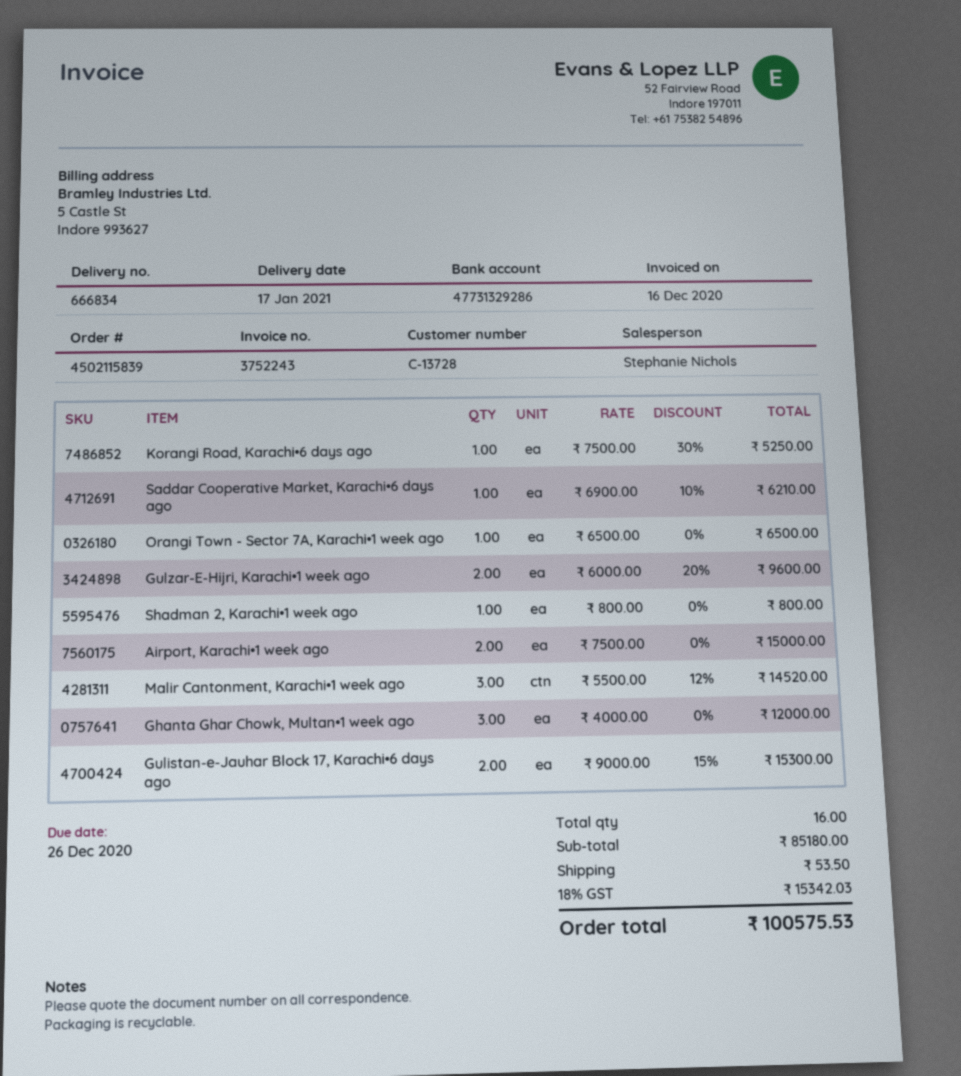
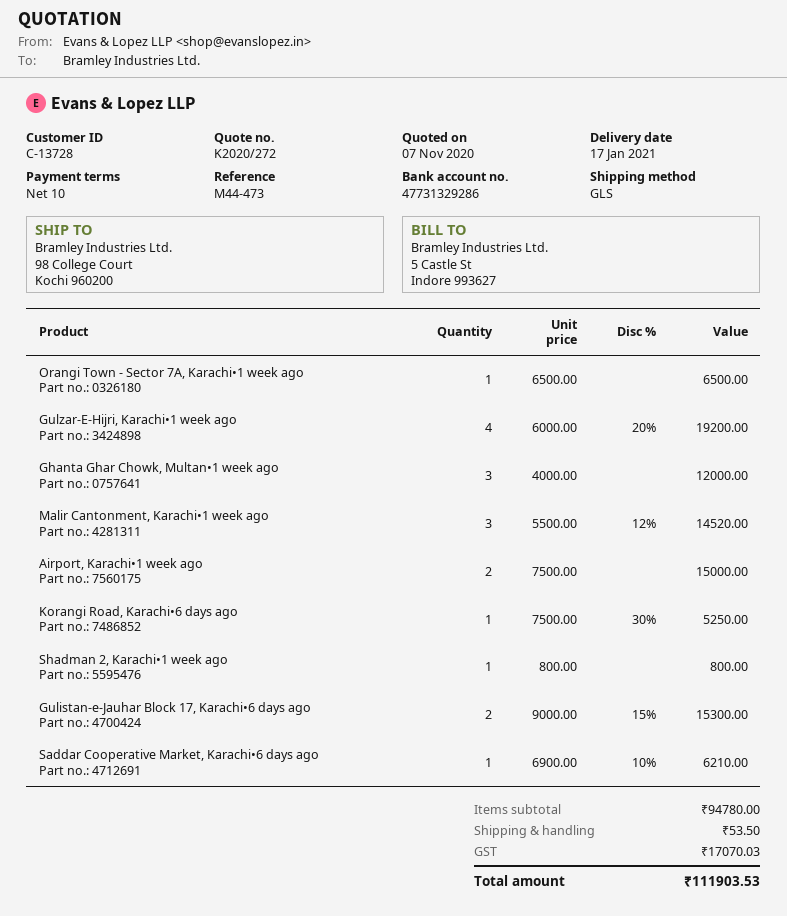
Gulzar-E-Hijri, Karachi•1 week ago: 2 x 6000.00 - 20% = 9600.00 -> 4 x 6000.00 - 20% = 19200.00
subtotal: 85180.00 -> 94780.00
tax: 15342.03 -> 17070.03
total: 100575.53 -> 111903.53

